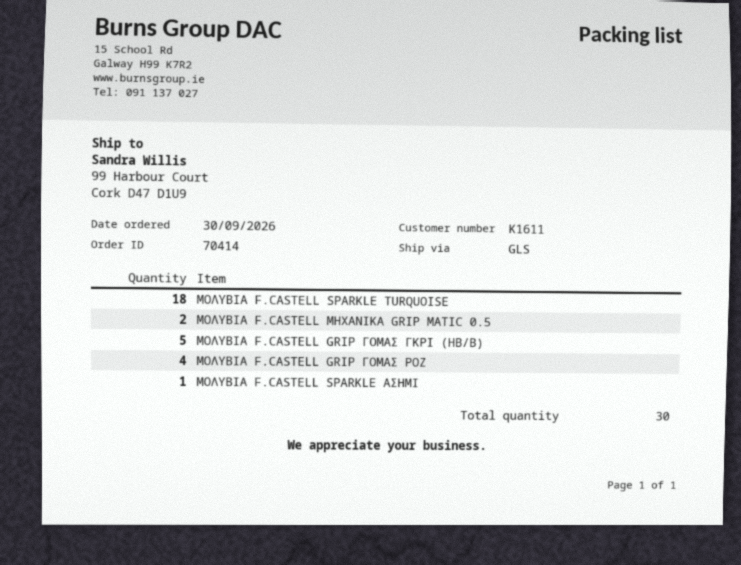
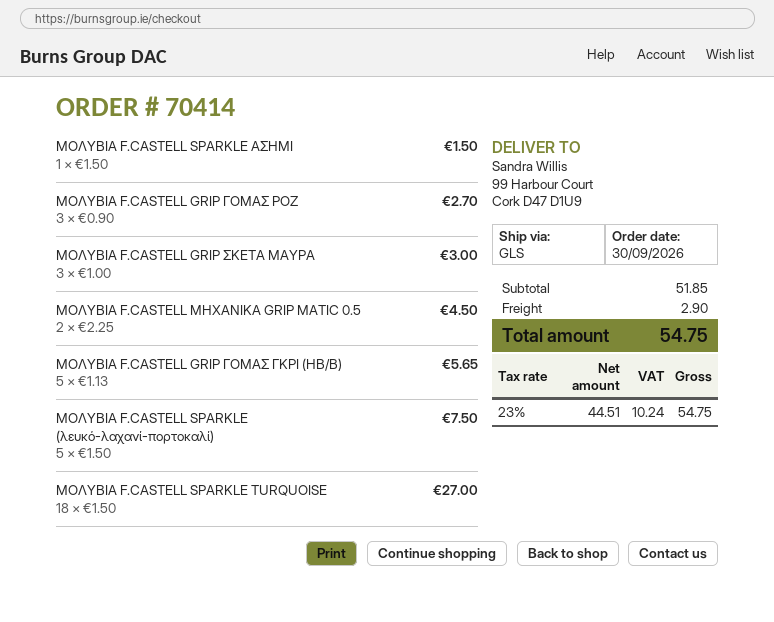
ΜΟΛΥΒΙΑ F.CASTELL GRIP ΓΟΜΑΣ ΡΟΖ: 4 -> 3
ΜΟΛΥΒΙΑ F.CASTELL GRIP ΣΚΕΤΑ ΜΑΥΡΑ: none -> 3
ΜΟΛΥΒΙΑ F.CASTELL SPARKLE (λευκό-λαχανί-πορτοκαλί): none -> 5

